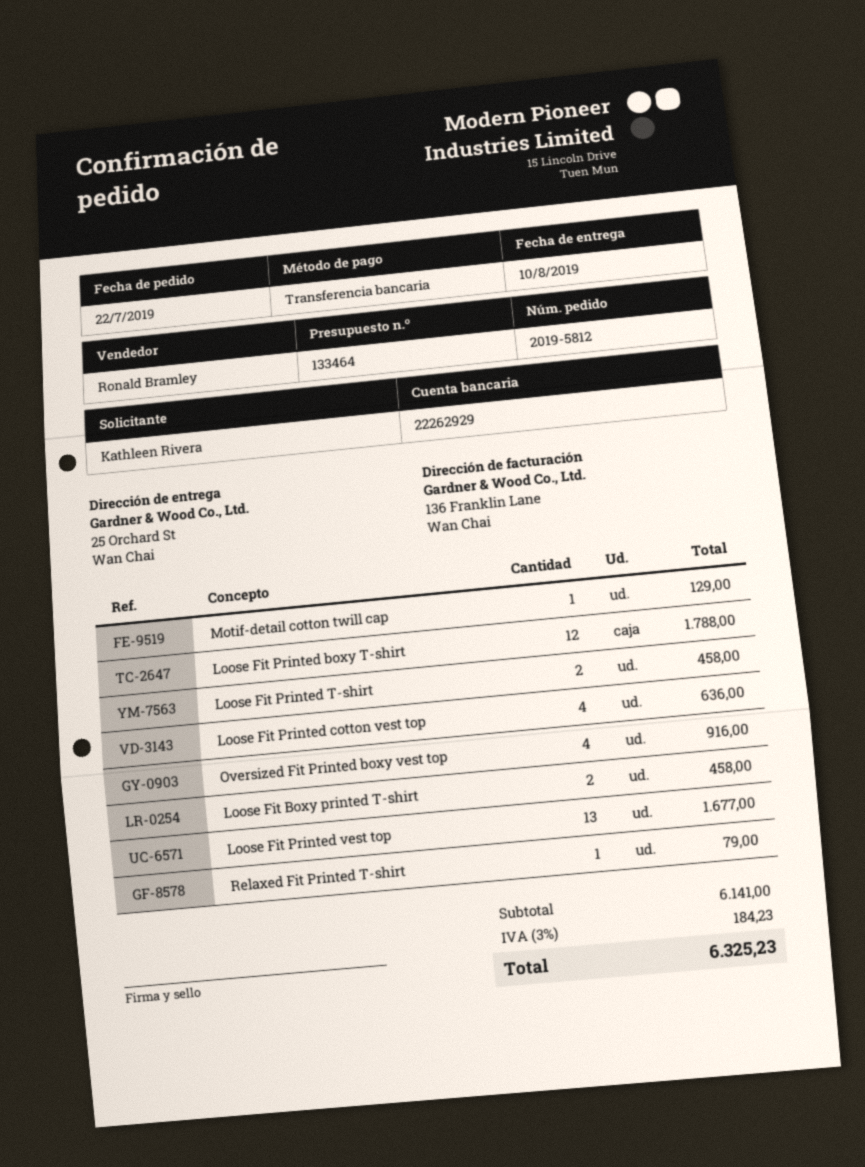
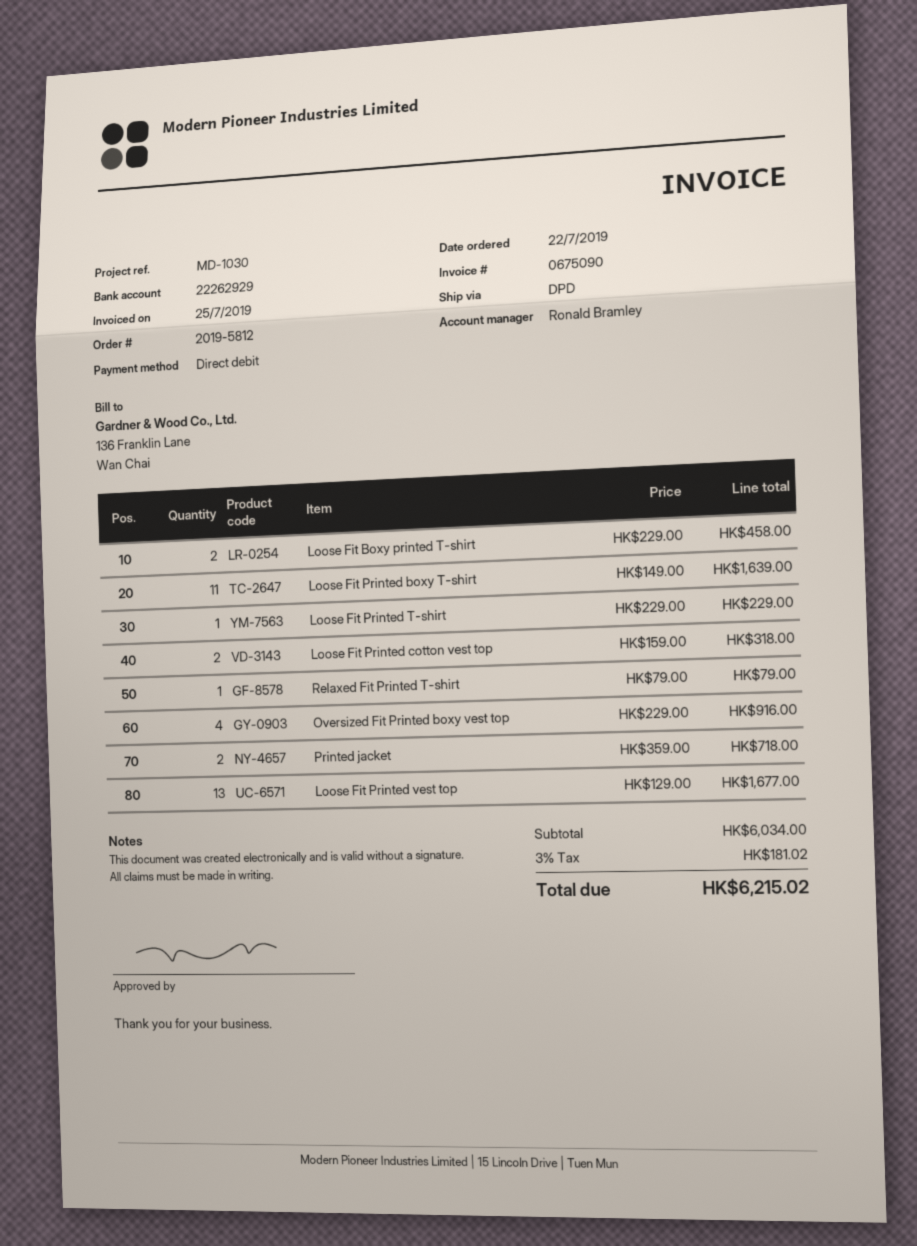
payment method: bank transfer -> direct debit
Motif-detail cotton twill cap: 1 for 129.00 -> none
Loose Fit Printed boxy T-shirt: 12 for 1788.00 -> 11 for 1639.00
Loose Fit Printed T-shirt: 2 for 458.00 -> 1 for 229.00
Loose Fit Printed cotton vest top: 4 for 636.00 -> 2 for 318.00
Printed jacket: none -> 2 for 718.00
subtotal: 6141.00 -> 6034.00
tax: 3% = 184.23 -> 3% = 181.02
total: 6325.23 -> 6215.02

